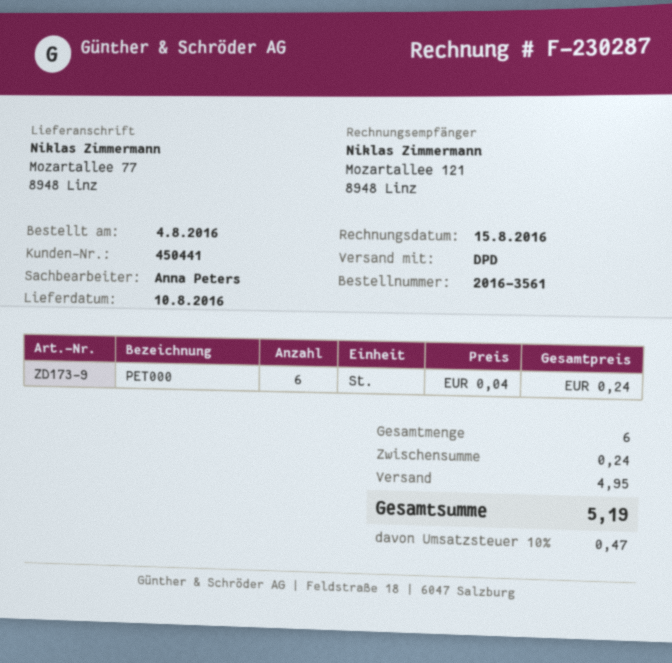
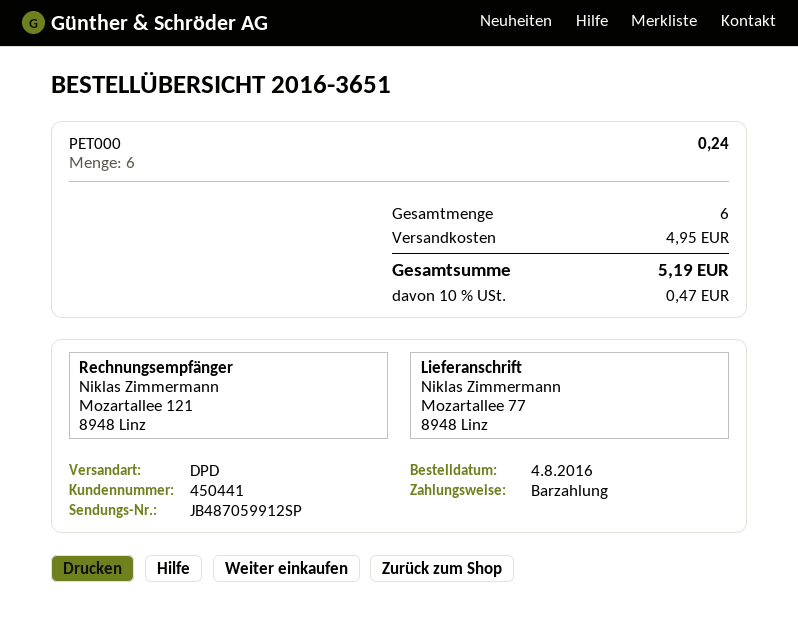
order number: 2016-3561 -> 2016-3651

